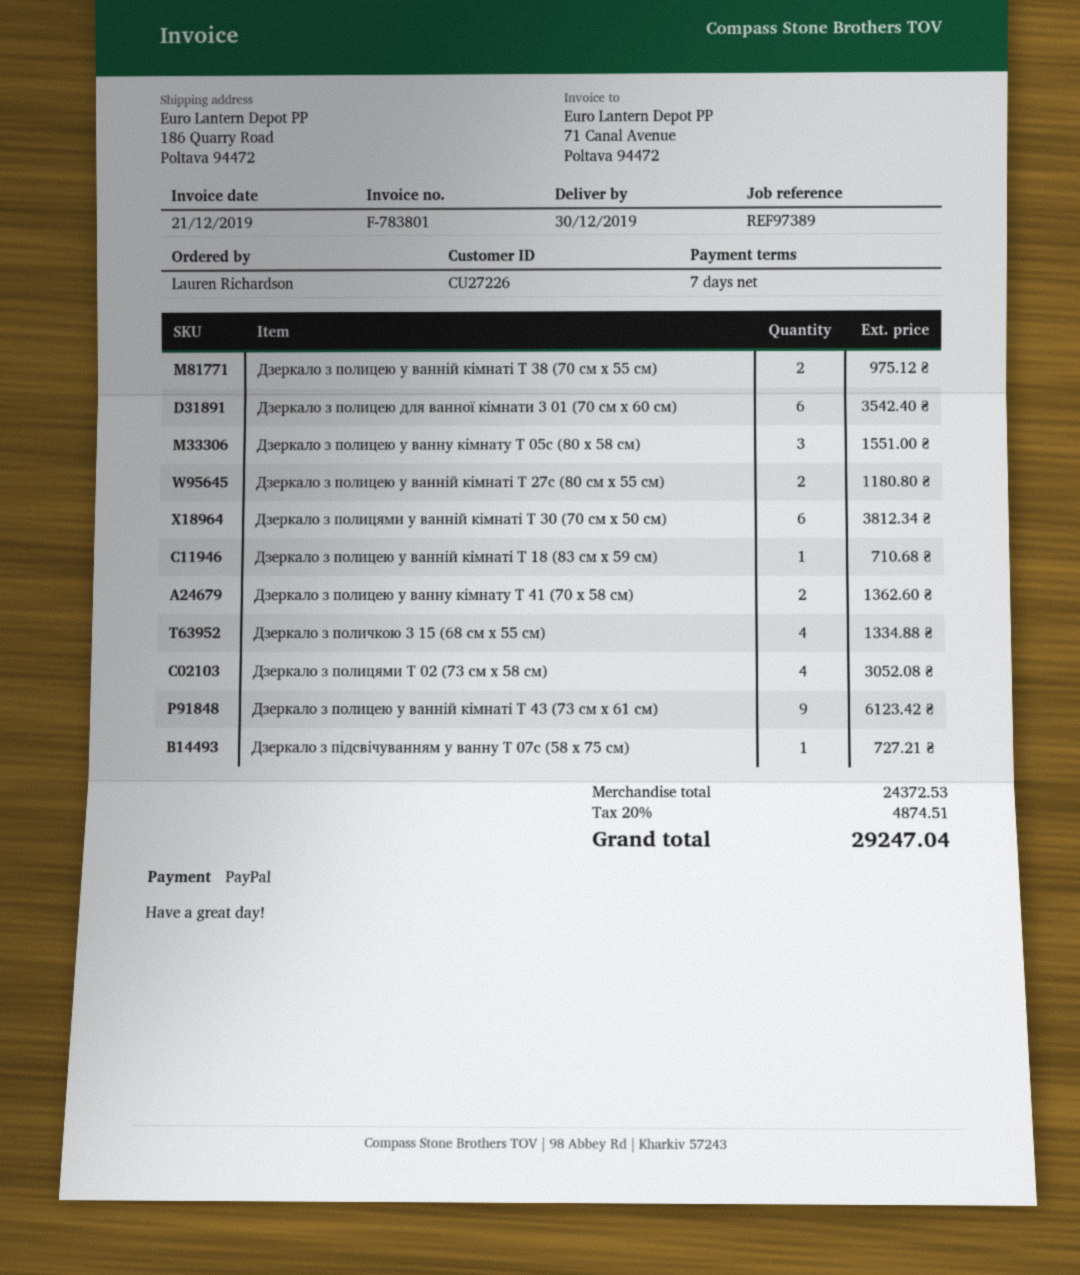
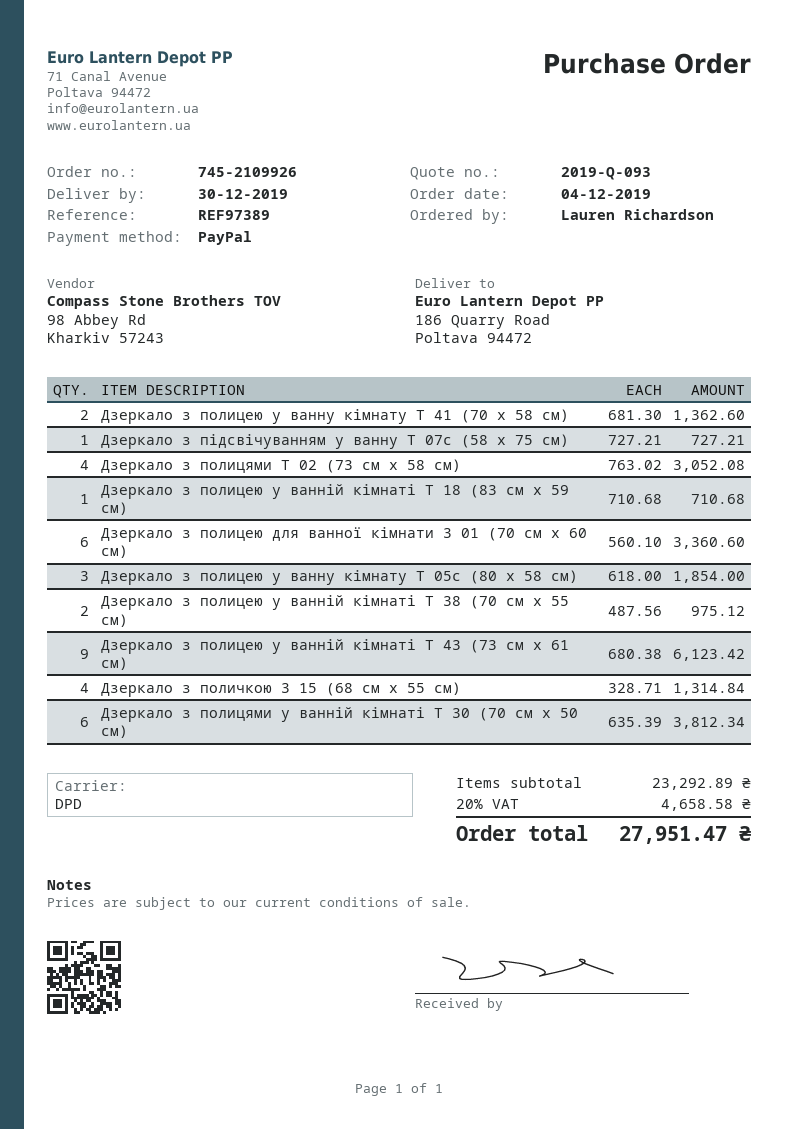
Дзеркало з полицею для ванної кімнати 3 01 (70 см x 60 см): 6 for 3542.40 -> 6 for 3360.60
Дзеркало з полицею у ванну кімнату T 05c (80 х 58 см): 3 for 1551.00 -> 3 for 1854.00
Дзеркало з полицею у ванній кімнаті T 27c (80 см х 55 см): 2 for 1180.80 -> none
Дзеркало з поличкою 3 15 (68 см х 55 см): 4 for 1334.88 -> 4 for 1314.84
subtotal: 24372.53 -> 23292.89
tax: 20% = 4874.51 -> 20% = 4658.58
total: 29247.04 -> 27951.47

